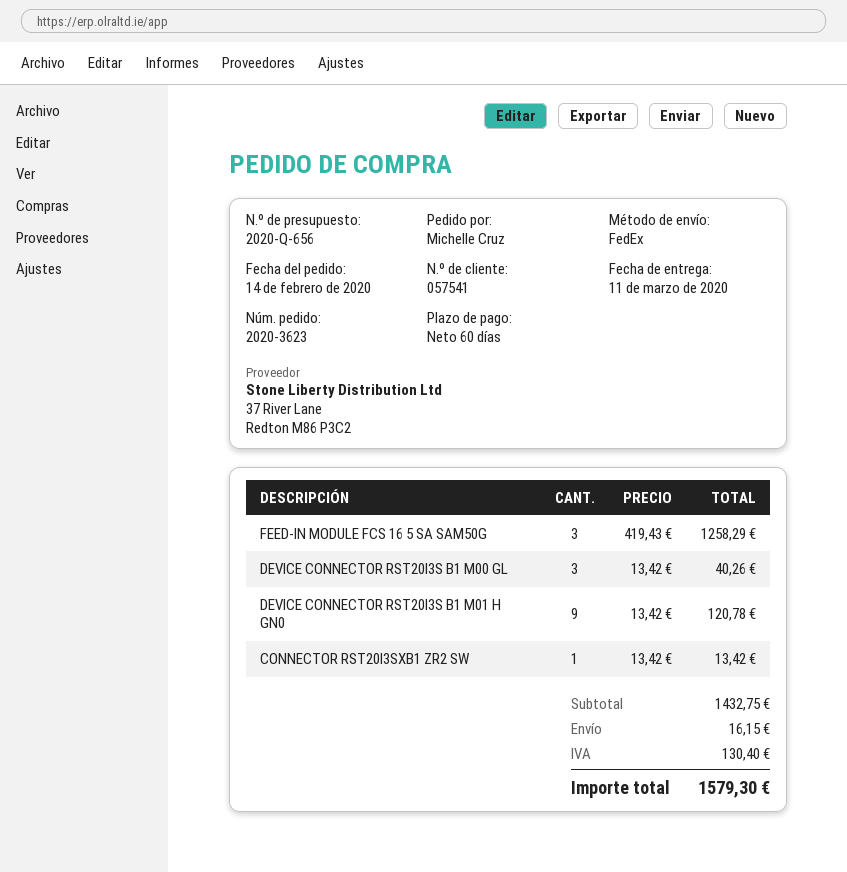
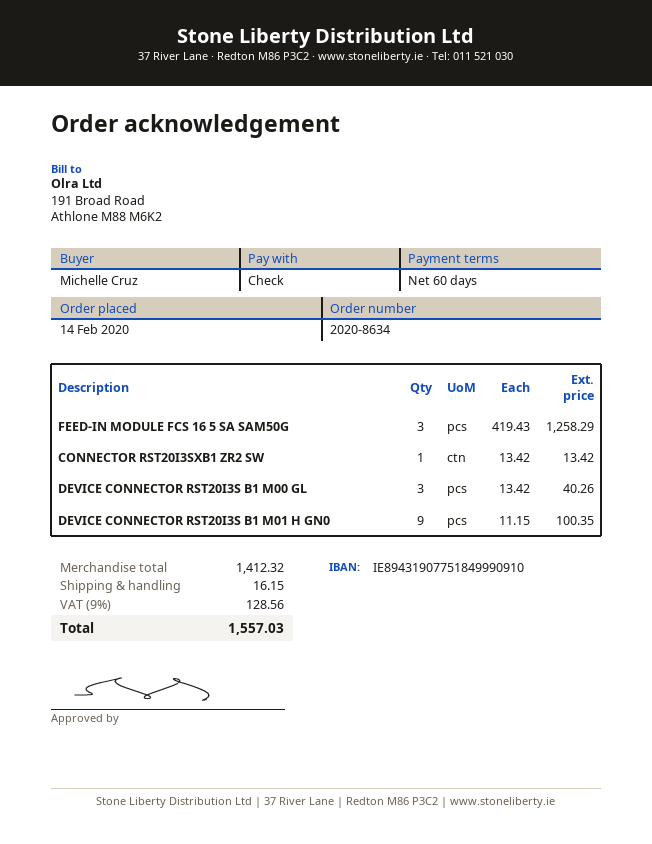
order number: 2020-3623 -> 2020-8634
DEVICE CONNECTOR RST20I3S B1 M01 H GN0: 9 x 13.42 = 120.78 -> 9 x 11.15 = 100.35
subtotal: 1432.75 -> 1412.32
tax: 130.40 -> 128.56
total: 1579.30 -> 1557.03

